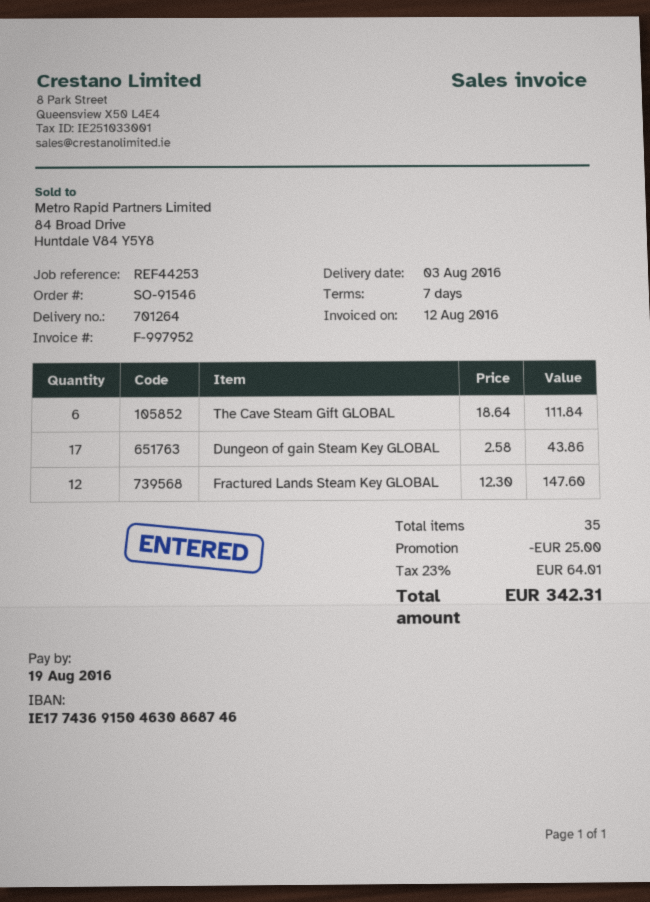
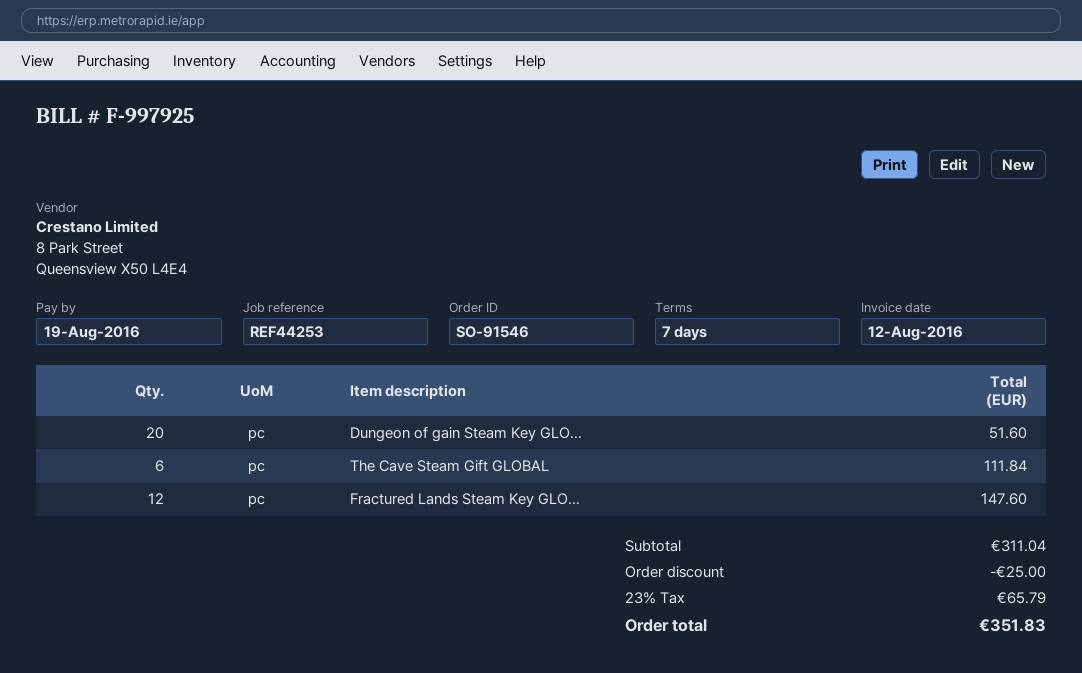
invoice number: F-997952 -> F-997925
Dungeon of gain Steam Key GLOBAL: 17 for 43.86 -> 20 for 51.60
tax: 23% = 64.01 -> 23% = 65.79
total: 342.31 -> 351.83

